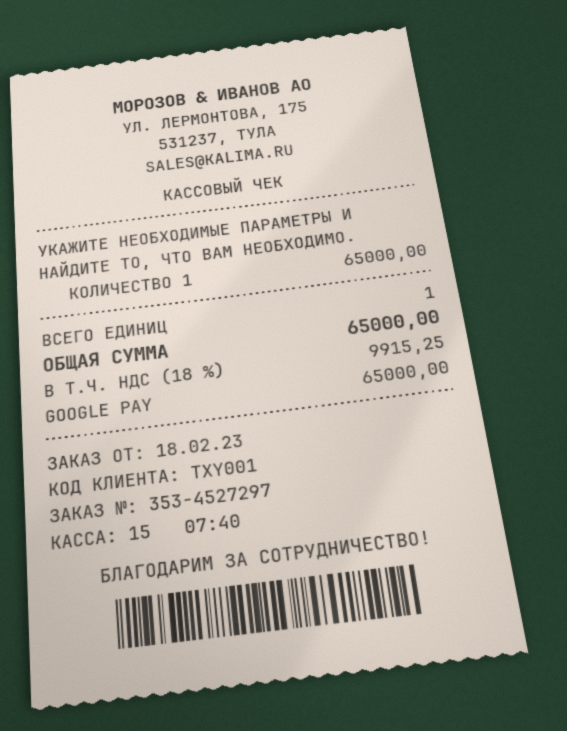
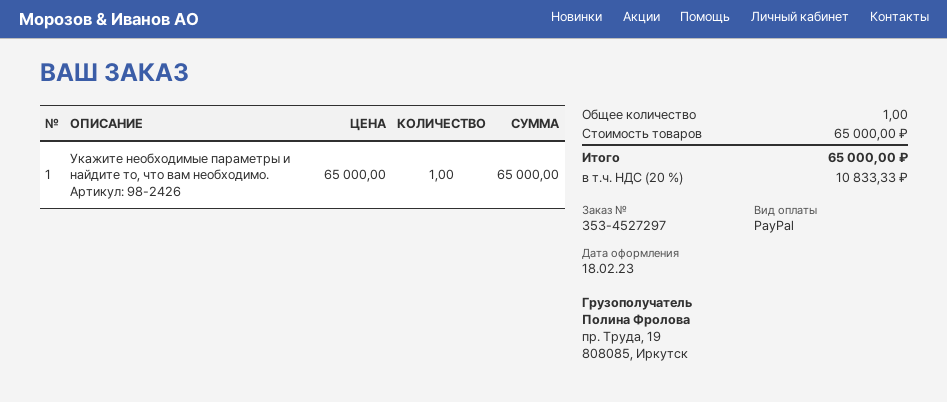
payment method: Google Pay -> PayPal
tax: 18% = 9915.25 -> 20% = 10833.33

